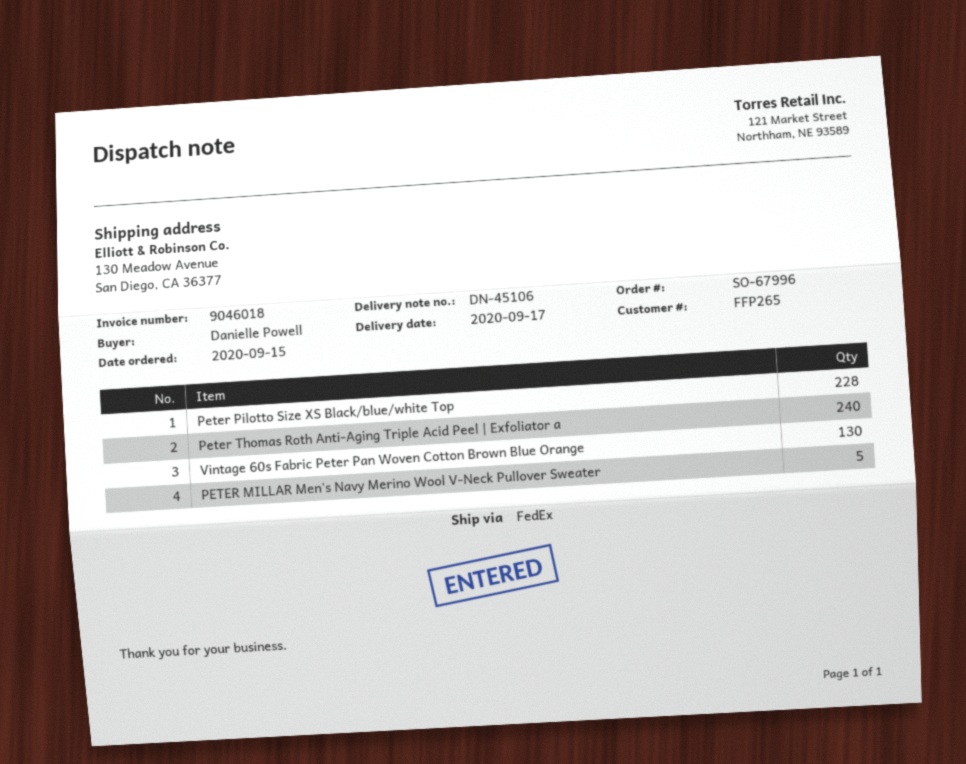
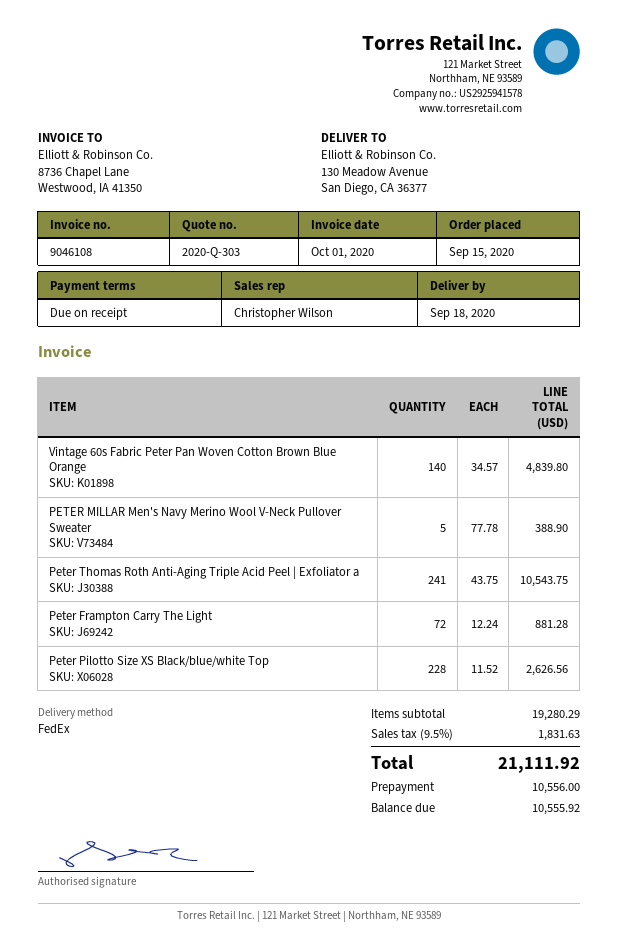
delivery date: 2020-09-17 -> 2020-09-18
invoice number: 9046018 -> 9046108
Peter Thomas Roth Anti-Aging Triple Acid Peel | Exfoliator a: 240 -> 241
Vintage 60s Fabric Peter Pan Woven Cotton Brown Blue Orange: 130 -> 140
Peter Frampton Carry The Light: none -> 72

